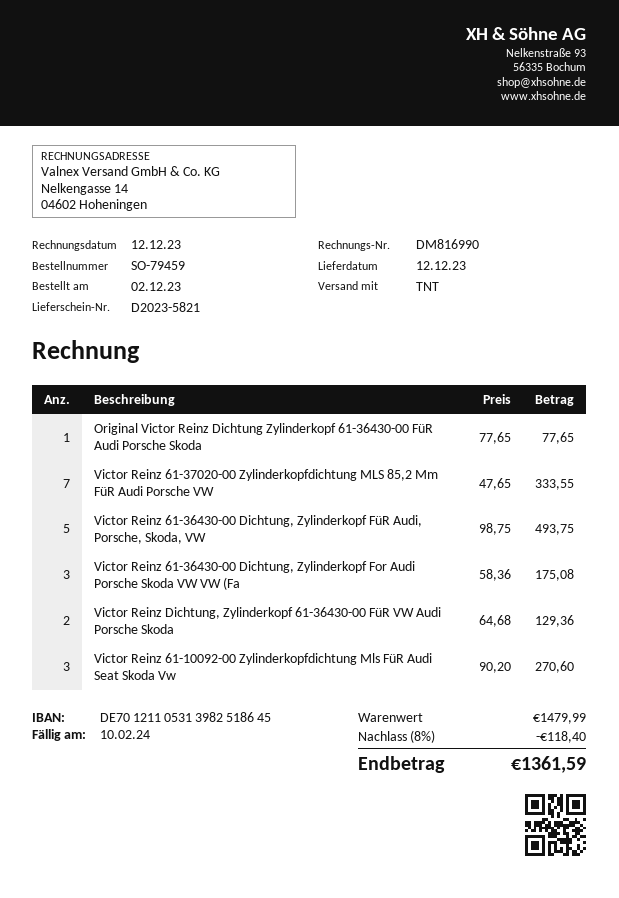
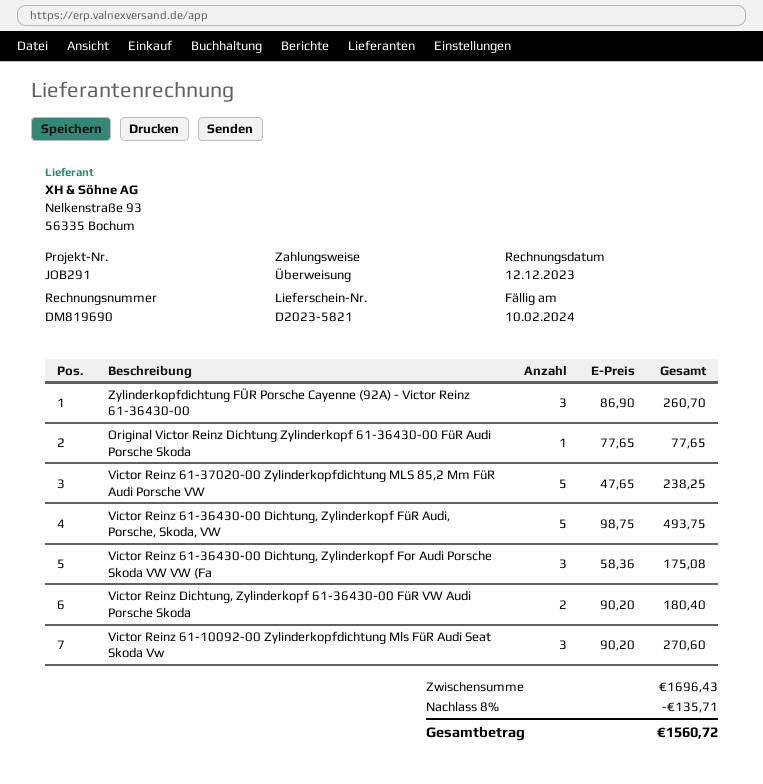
invoice number: DM816990 -> DM819690
Victor Reinz 61-37020-00 Zylinderkopfdichtung MLS 85,2 Mm FüR Audi Porsche VW: 7 x 47.65 = 333.55 -> 5 x 47.65 = 238.25
Victor Reinz Dichtung, Zylinderkopf 61-36430-00 FüR VW Audi Porsche Skoda: 2 x 64.68 = 129.36 -> 2 x 90.20 = 180.40
Zylinderkopfdichtung FÜR Porsche Cayenne (92A) - Victor Reinz 61-36430-00: none -> 3 x 86.90 = 260.70
subtotal: 1479.99 -> 1696.43
discount: 8% = 118.40 -> 8% = 135.71
total: 1361.59 -> 1560.72

